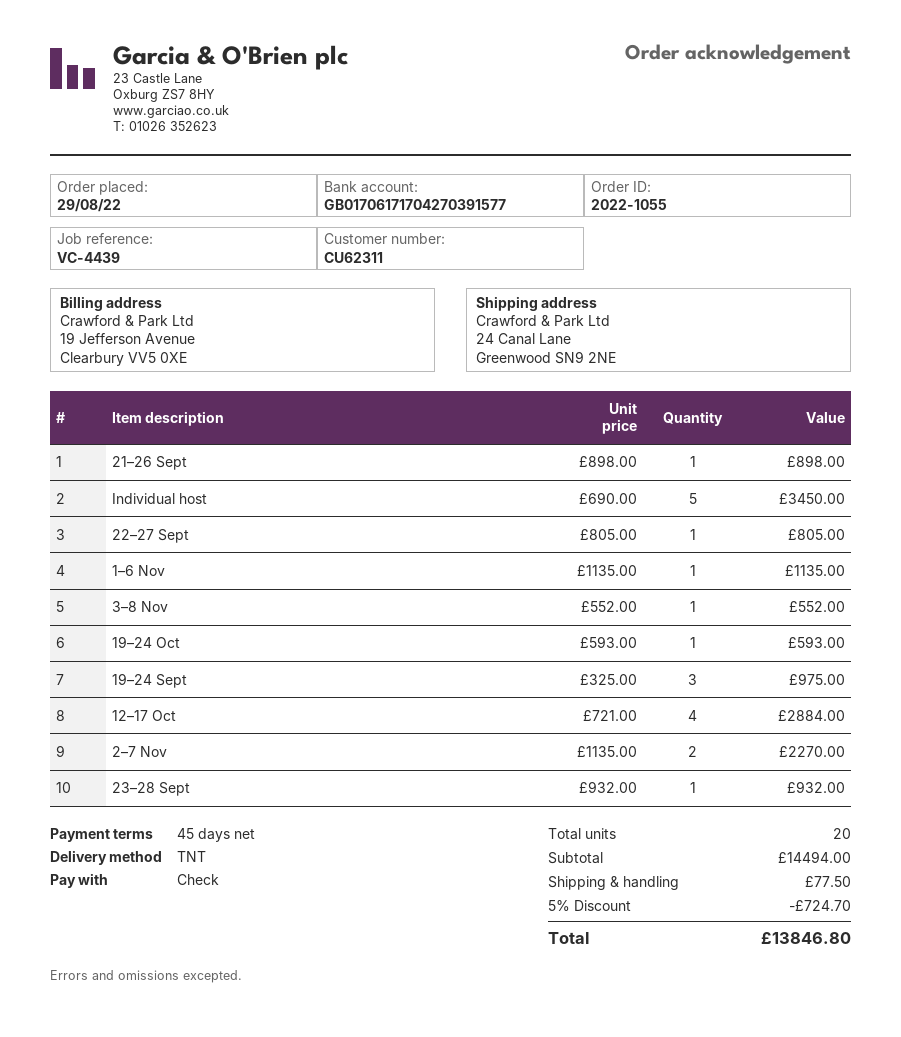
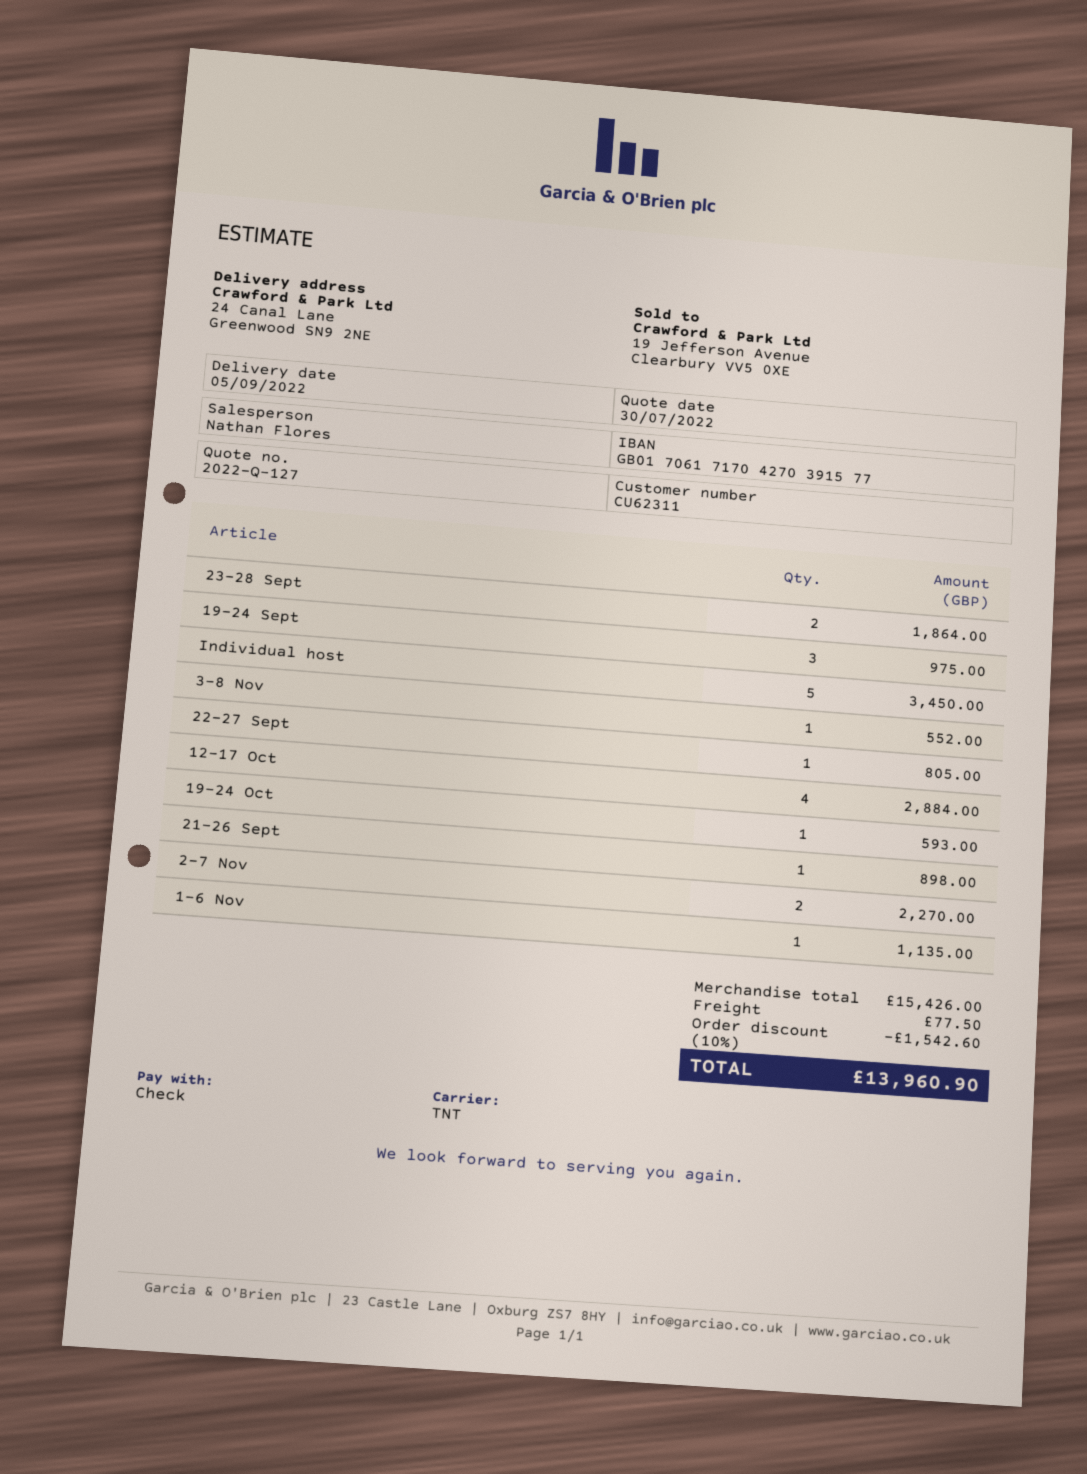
23–28 Sept: 1 for 932.00 -> 2 for 1864.00
subtotal: 14494.00 -> 15426.00
discount: 5% = 724.70 -> 10% = 1542.60
total: 13846.80 -> 13960.90

